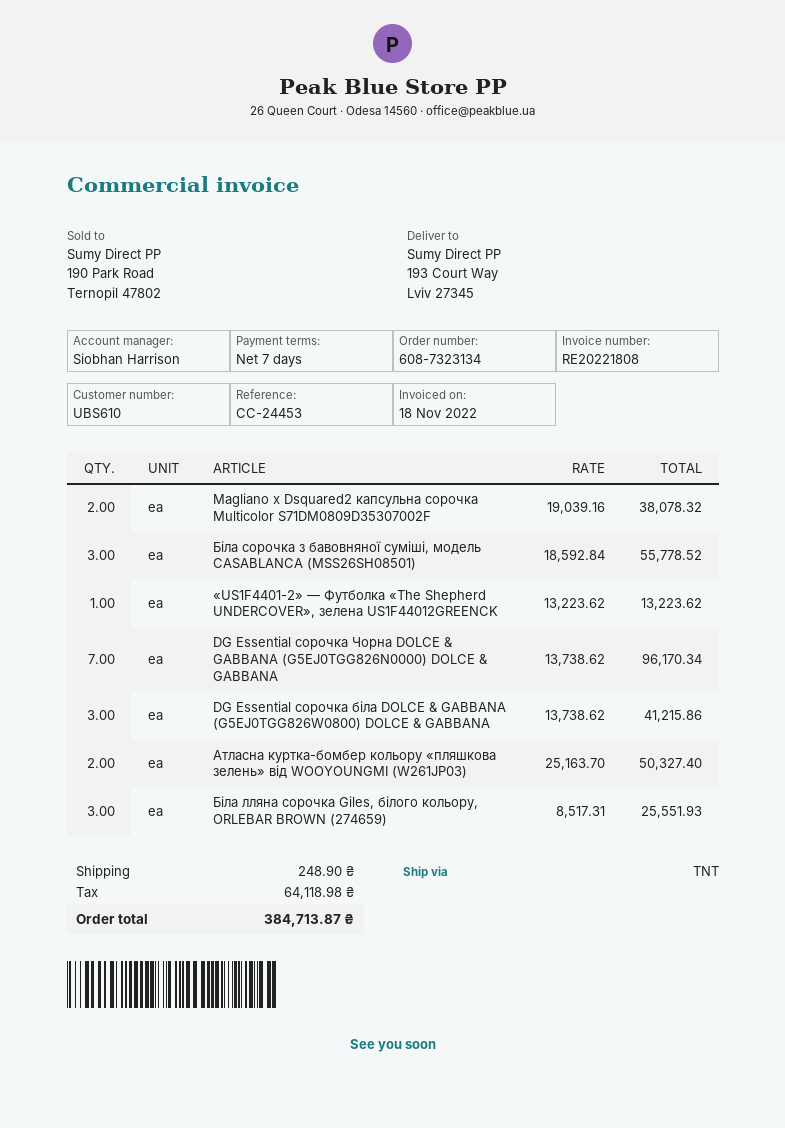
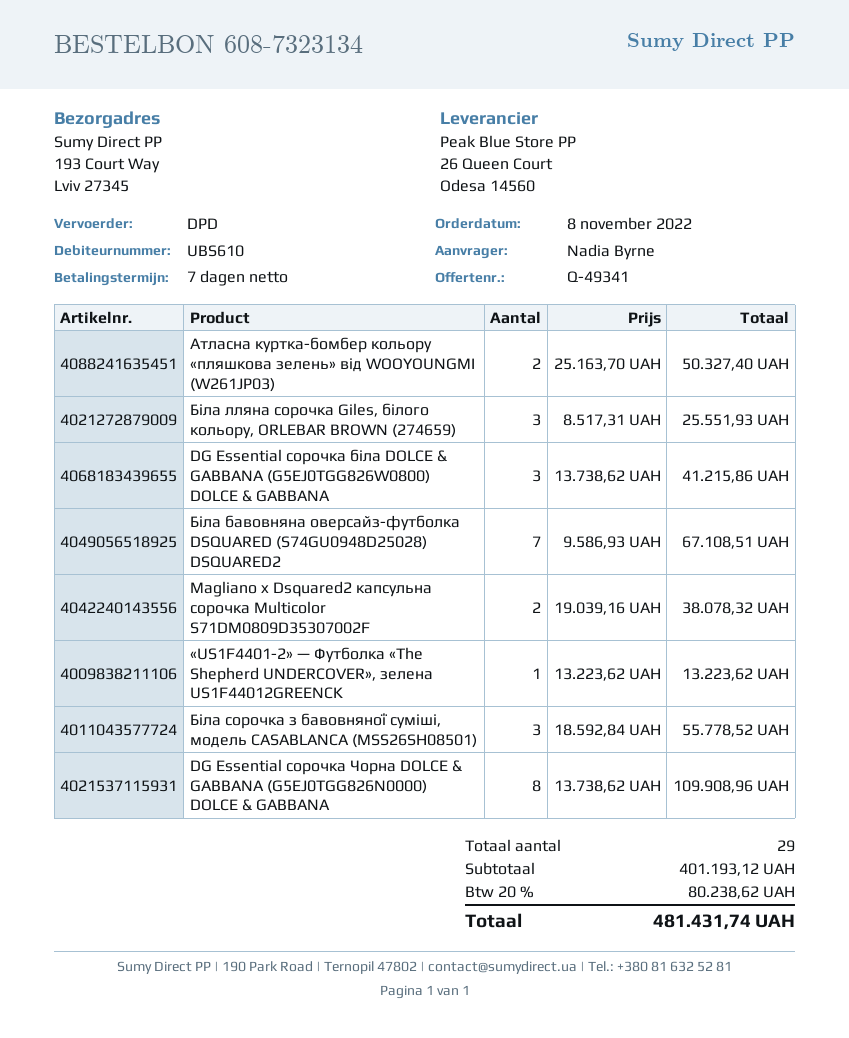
shipping method: TNT -> DPD
DG Essential сорочка Чорна DOLCE & GABBANA (G5EJ0TGG826N0000) DOLCE & GABBANA: 7 x 13738.62 = 96170.34 -> 8 x 13738.62 = 109908.96
Біла бавовняна оверсайз-футболка DSQUARED (S74GU0948D25028) DSQUARED2: none -> 7 x 9586.93 = 67108.51
shipping: 248.90 -> none
tax: 64118.98 -> 80238.62
total: 384713.87 -> 481431.74

